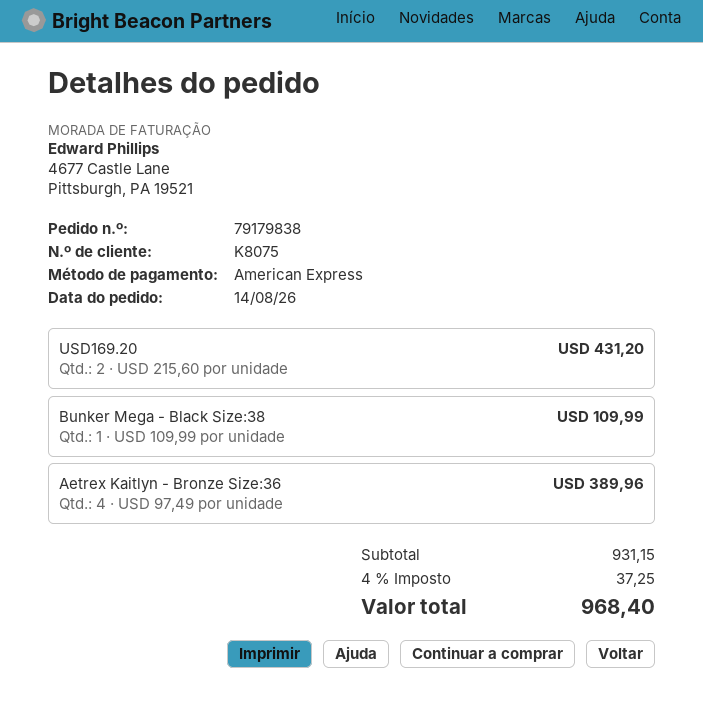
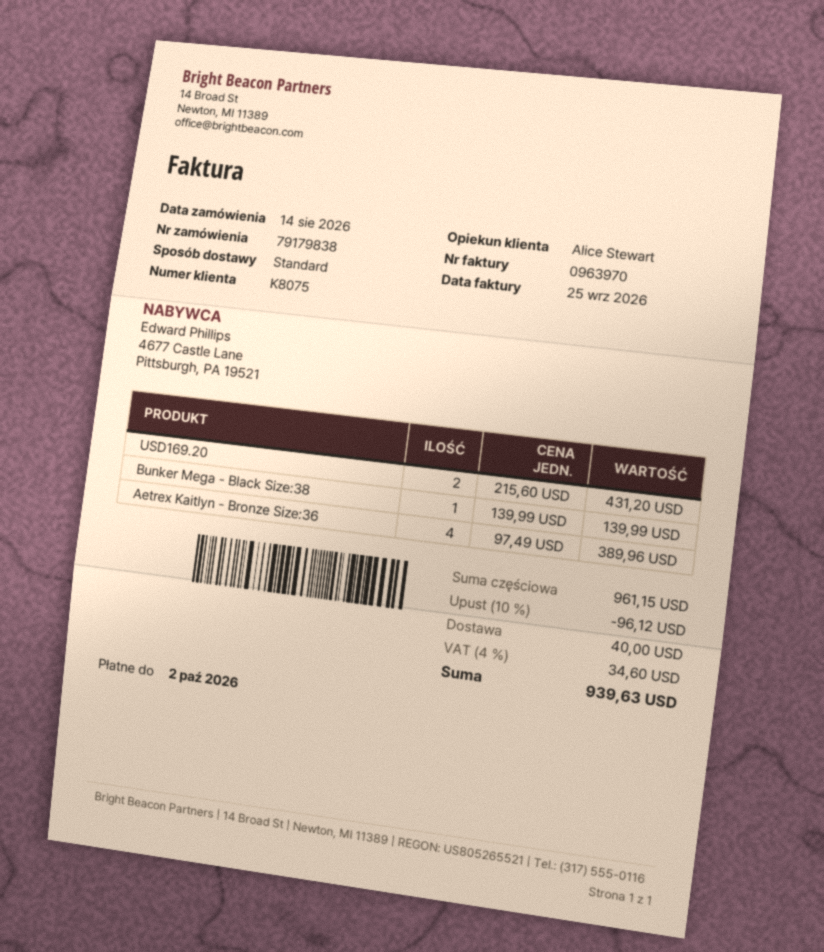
Bunker Mega - Black Size:38: 1 x 109.99 = 109.99 -> 1 x 139.99 = 139.99
subtotal: 931.15 -> 961.15
discount: none -> 10% = 96.12
shipping: none -> 40.00
tax: 4% = 37.25 -> 4% = 34.60
total: 968.40 -> 939.63

